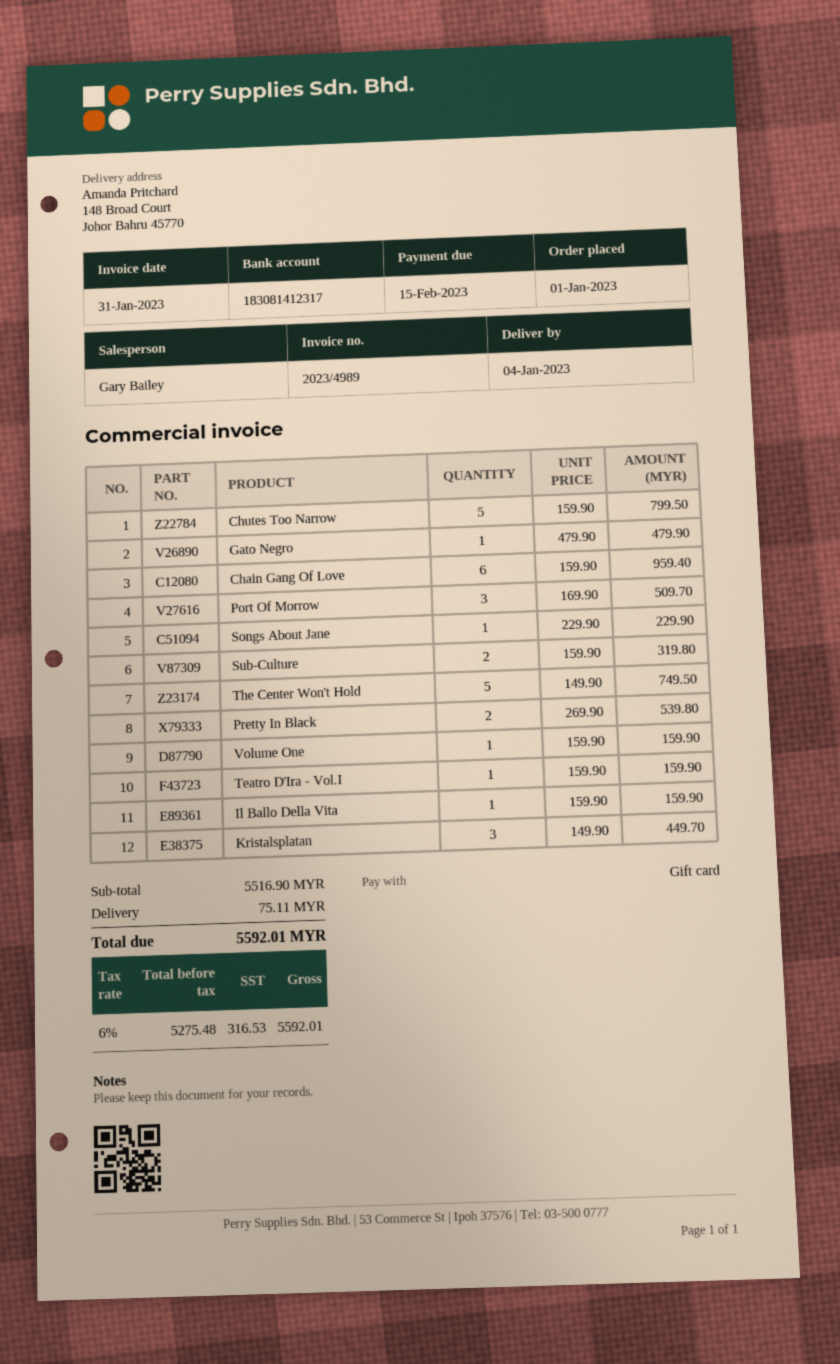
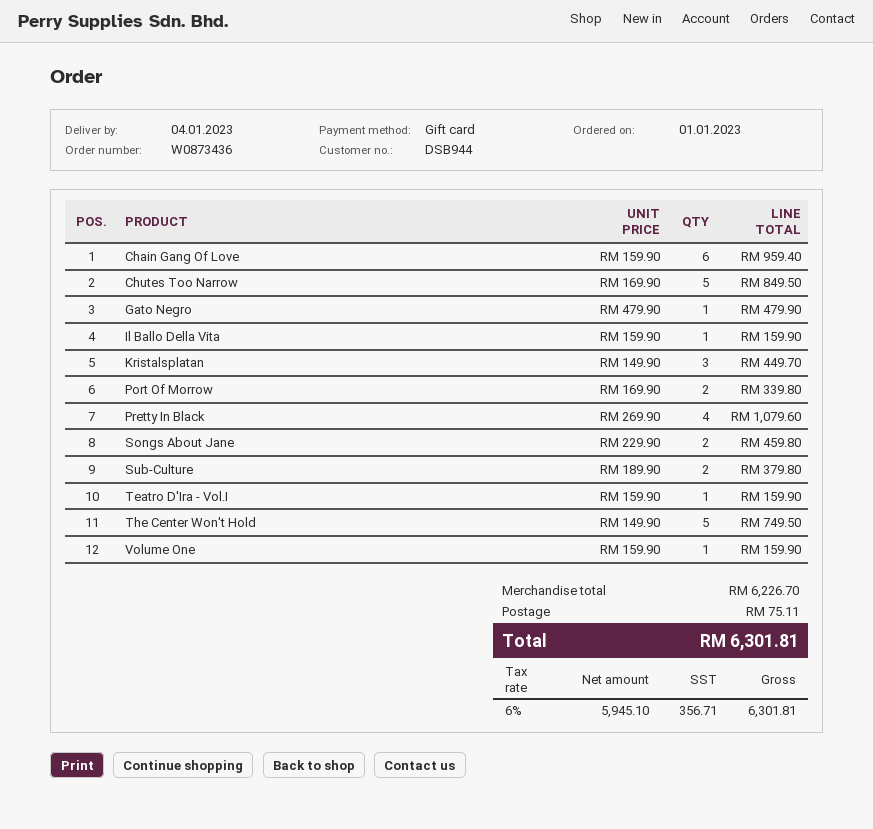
Chutes Too Narrow: 5 x 159.90 = 799.50 -> 5 x 169.90 = 849.50
Port Of Morrow: 3 x 169.90 = 509.70 -> 2 x 169.90 = 339.80
Songs About Jane: 1 x 229.90 = 229.90 -> 2 x 229.90 = 459.80
Sub-Culture: 2 x 159.90 = 319.80 -> 2 x 189.90 = 379.80
Pretty In Black: 2 x 269.90 = 539.80 -> 4 x 269.90 = 1079.60
subtotal: 5516.90 -> 6226.70
net: 5275.48 -> 5945.10
tax: 6% = 316.53 -> 6% = 356.71
total: 5592.01 -> 6301.81

